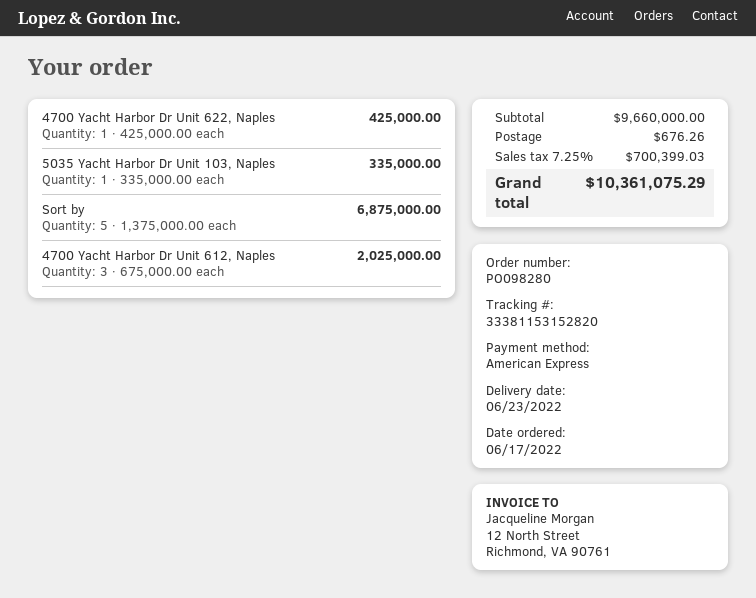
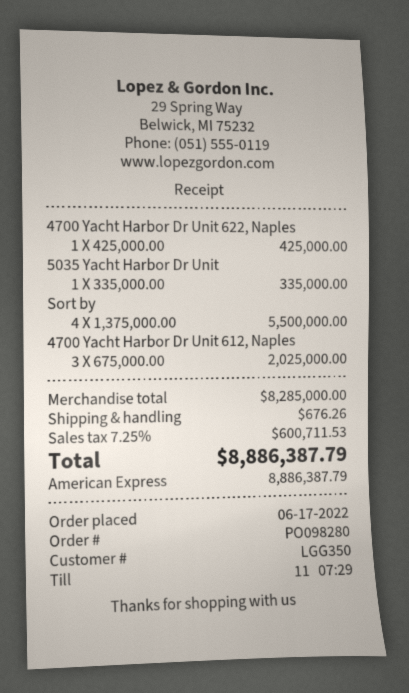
Sort by: 5 x 1375000.00 = 6875000.00 -> 4 x 1375000.00 = 5500000.00
subtotal: 9660000.00 -> 8285000.00
tax: 7.25% = 700399.03 -> 7.25% = 600711.53
total: 10361075.29 -> 8886387.79

